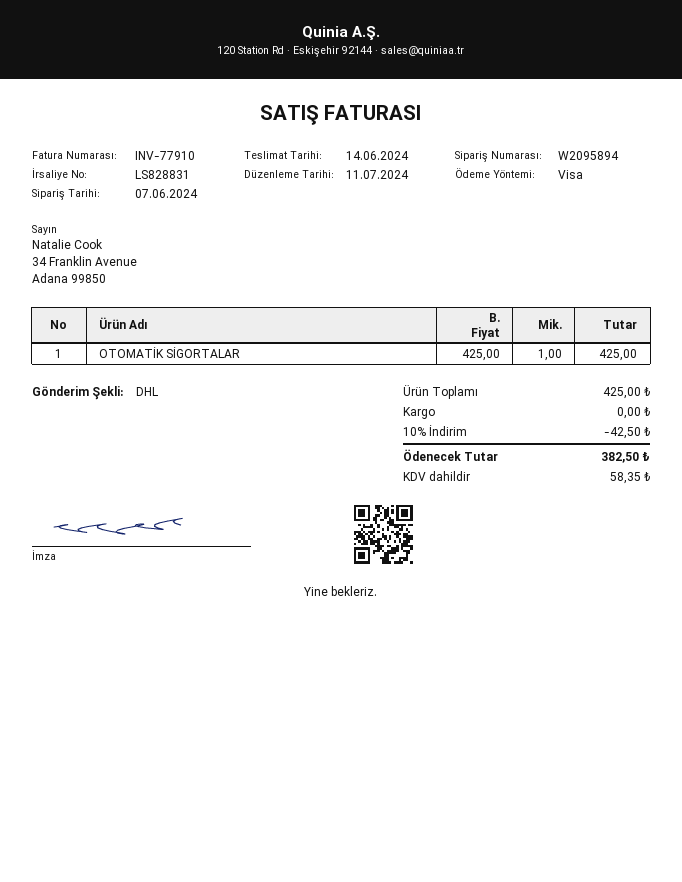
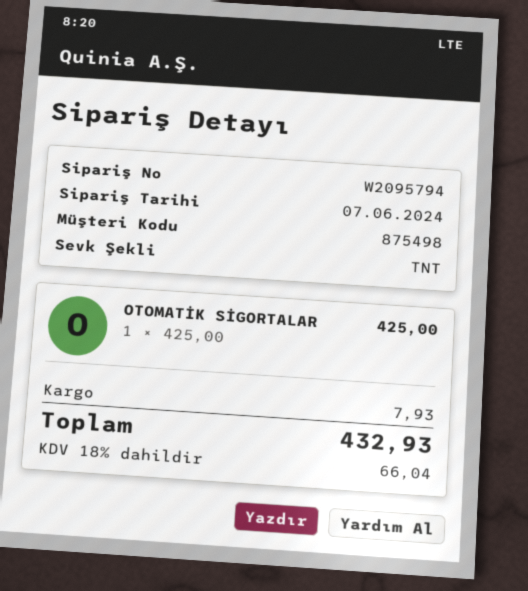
order number: W2095894 -> W2095794
shipping method: DHL -> TNT
discount: 10% = 42.50 -> none
shipping: 0.00 -> 7.93
tax: 58.35 -> 66.04
total: 382.50 -> 432.93

